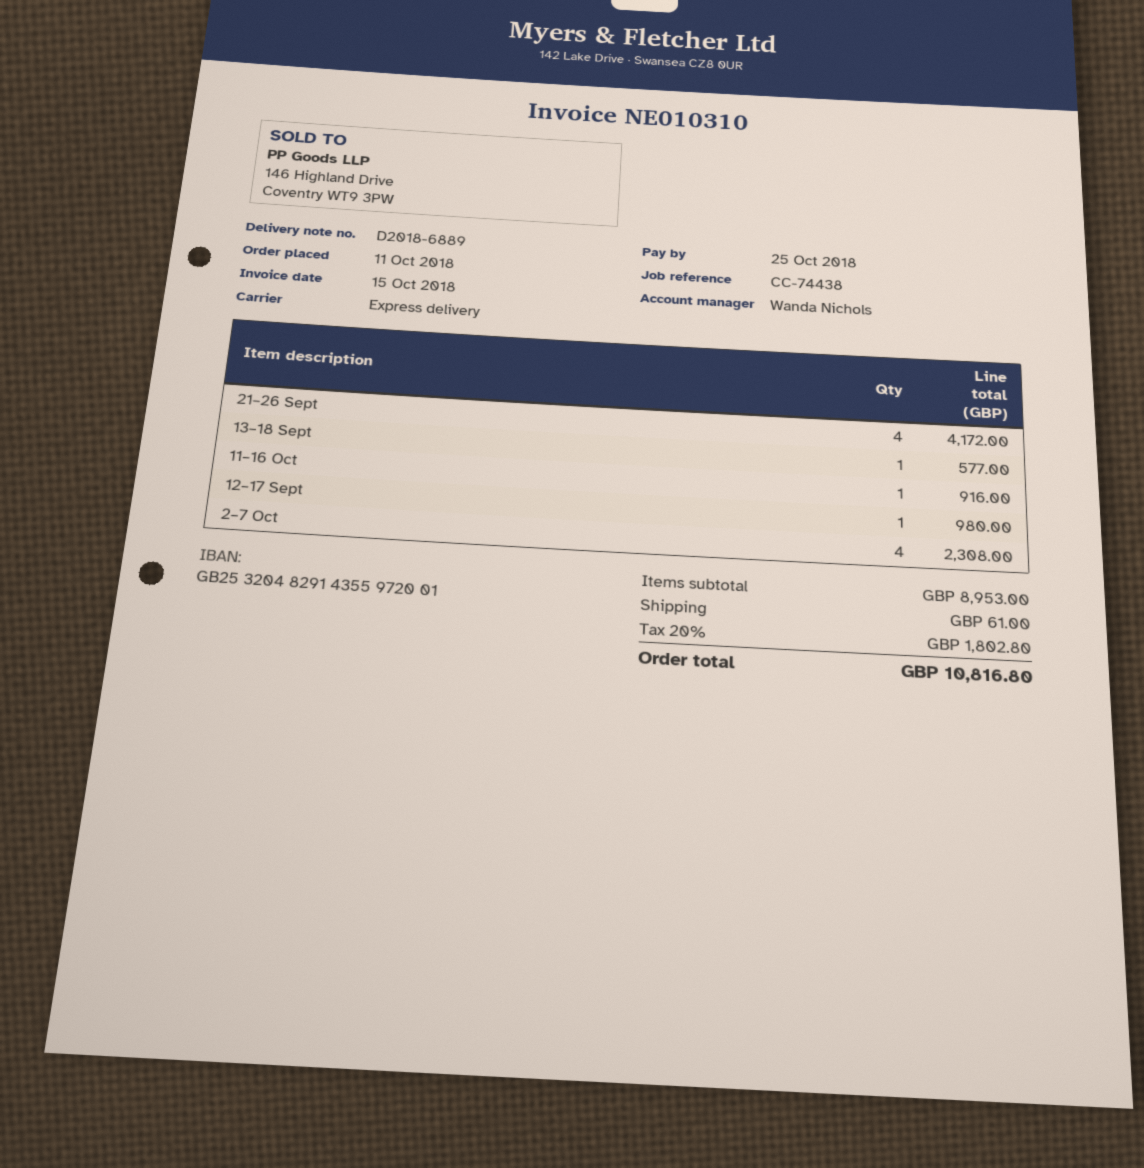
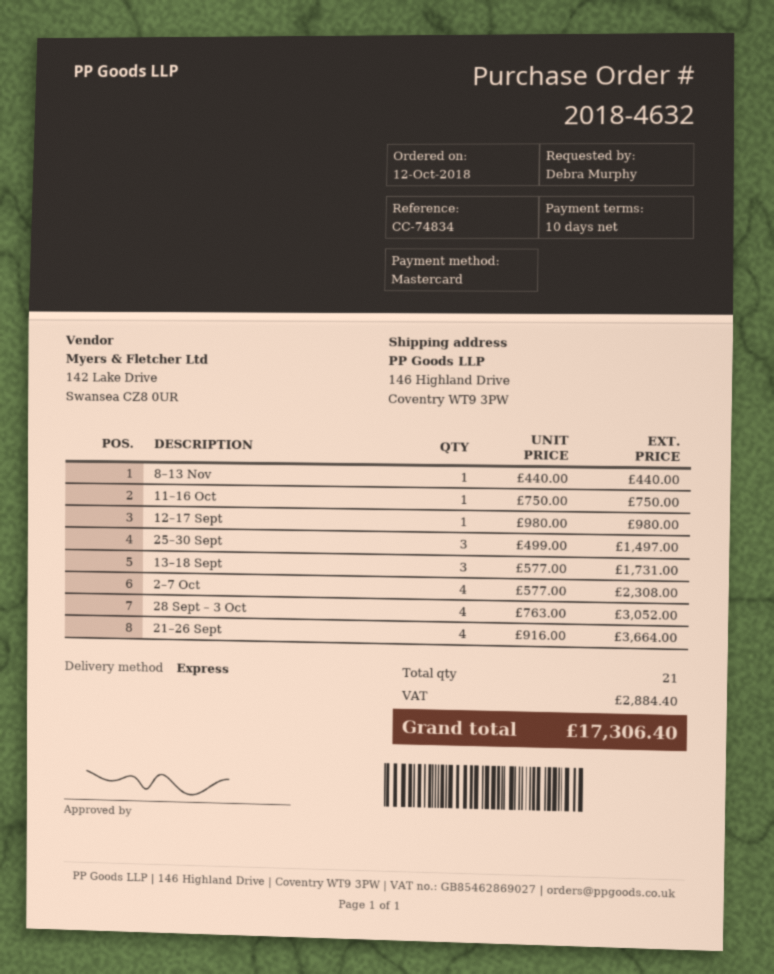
order date: 2018-10-11 -> 2018-10-12
reference: CC-74438 -> CC-74834
21–26 Sept: 4 for 4172.00 -> 4 for 3664.00
13–18 Sept: 1 for 577.00 -> 3 for 1731.00
11–16 Oct: 1 for 916.00 -> 1 for 750.00
8–13 Nov: none -> 1 for 440.00
25–30 Sept: none -> 3 for 1497.00
28 Sept – 3 Oct: none -> 4 for 3052.00
shipping: 61.00 -> none
tax: 1802.80 -> 2884.40
total: 10816.80 -> 17306.40

